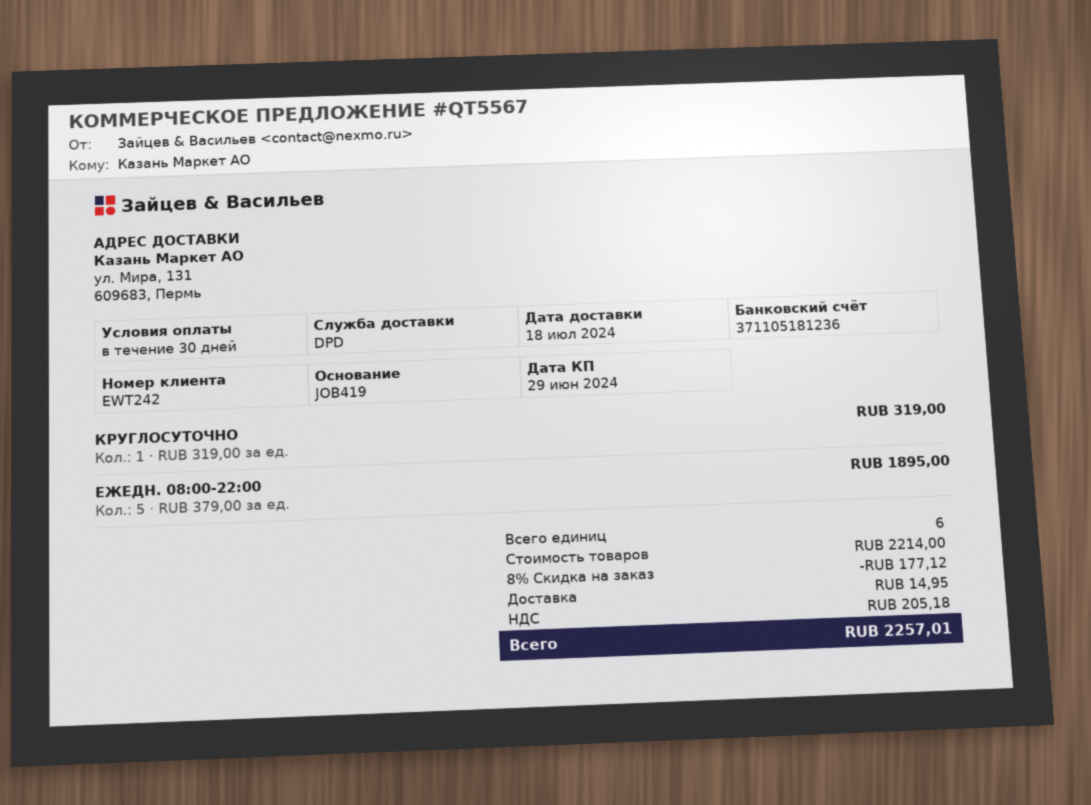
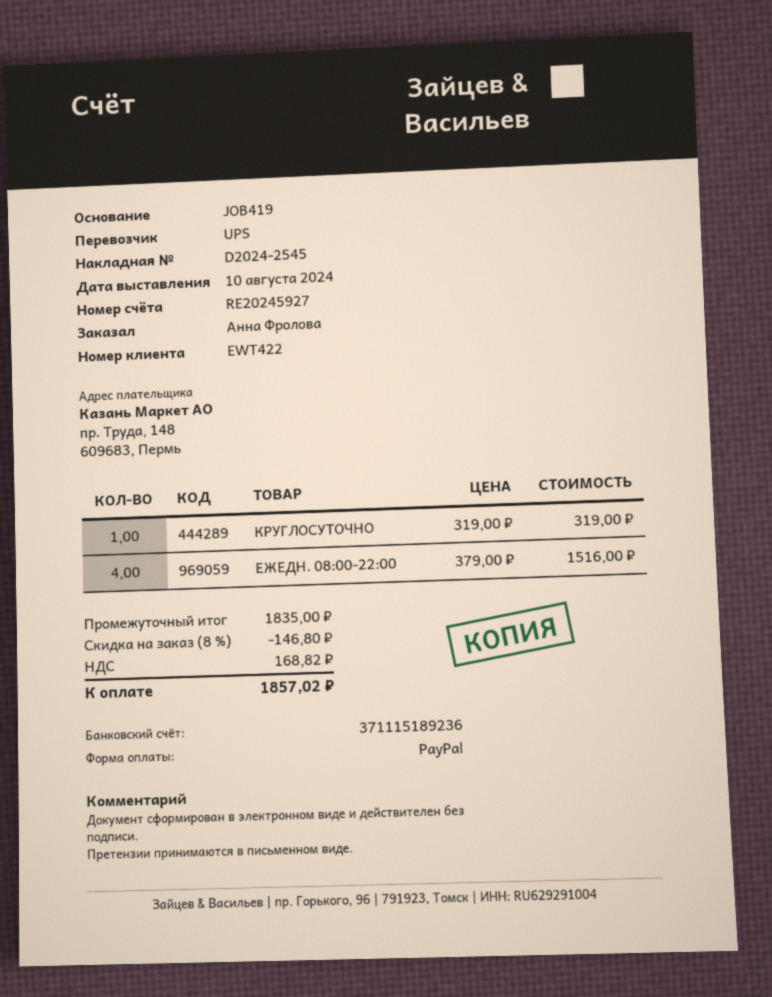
customer number: EWT242 -> EWT422
bank account: 371105181236 -> 371115189236
shipping method: DPD -> UPS
ЕЖЕДН. 08:00-22:00: 5 x 379.00 = 1895.00 -> 4 x 379.00 = 1516.00
subtotal: 2214.00 -> 1835.00
discount: 8% = 177.12 -> 8% = 146.80
shipping: 14.95 -> none
tax: 205.18 -> 168.82
total: 2257.01 -> 1857.02

